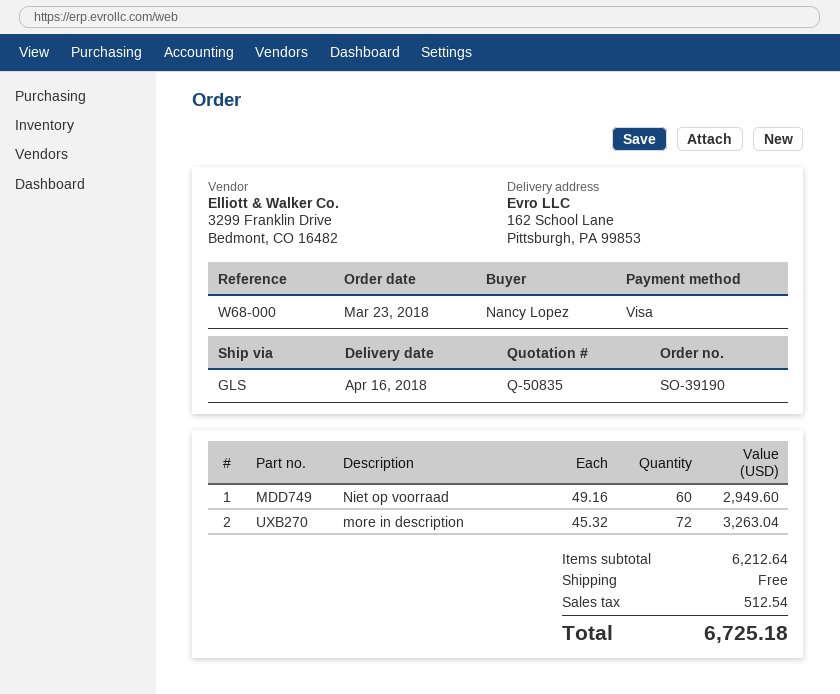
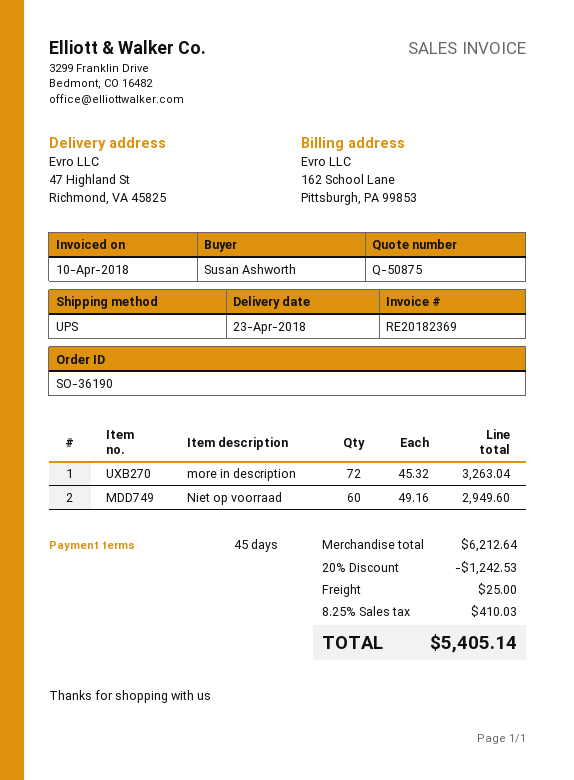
quote number: Q-50835 -> Q-50875
order number: SO-39190 -> SO-36190
delivery date: 2018-04-16 -> 2018-04-23
ordered by: Nancy Lopez -> Susan Ashworth
shipping method: GLS -> UPS
ship to: 162 School Lane, Pittsburgh, PA 99853 -> 47 Highland St, Richmond, VA 45825
discount: none -> 20% = 1242.53
shipping: 0.00 -> 25.00
tax: 512.54 -> 410.03
total: 6725.18 -> 5405.14

